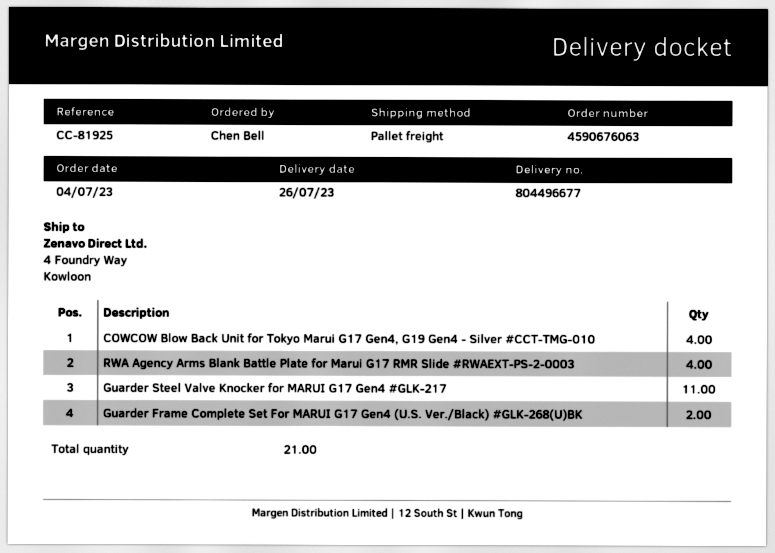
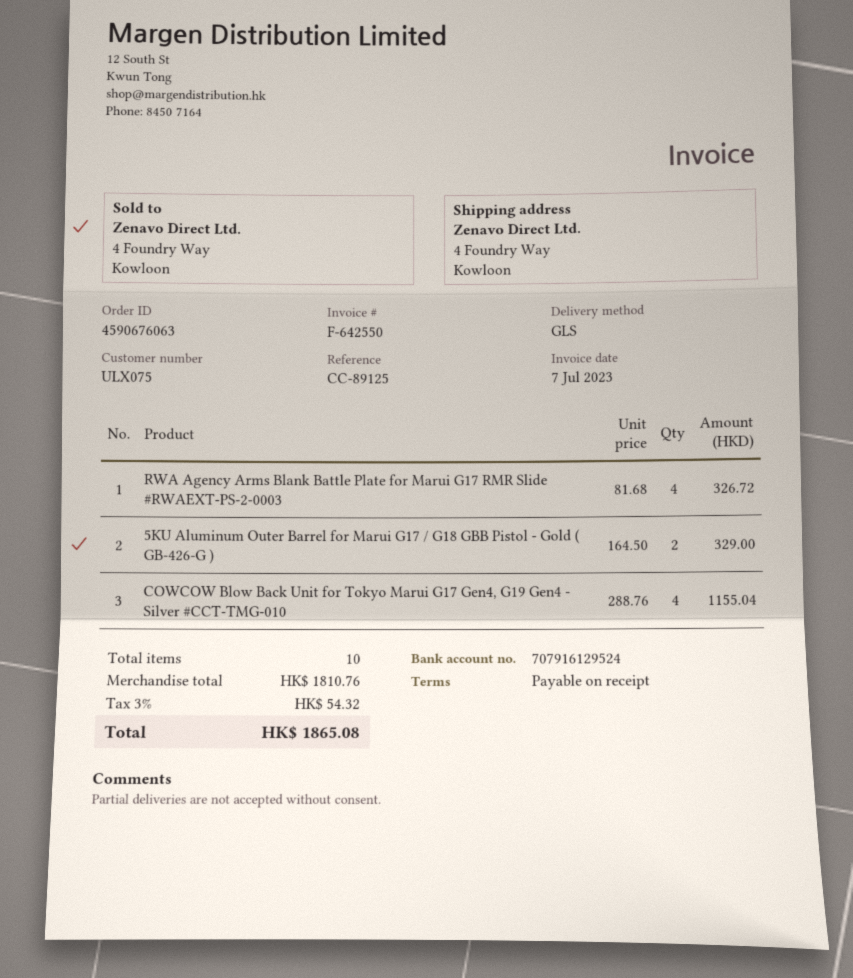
reference: CC-81925 -> CC-89125
shipping method: pallet freight -> GLS
Guarder Steel Valve Knocker for MARUI G17 Gen4 #GLK-217: 11 -> none
Guarder Frame Complete Set For MARUI G17 Gen4 (U.S. Ver./Black) #GLK-268(U)BK: 2 -> none
5KU Aluminum Outer Barrel for Marui G17 / G18 GBB Pistol - Gold ( GB-426-G ): none -> 2
total quantity: 21 -> 10

